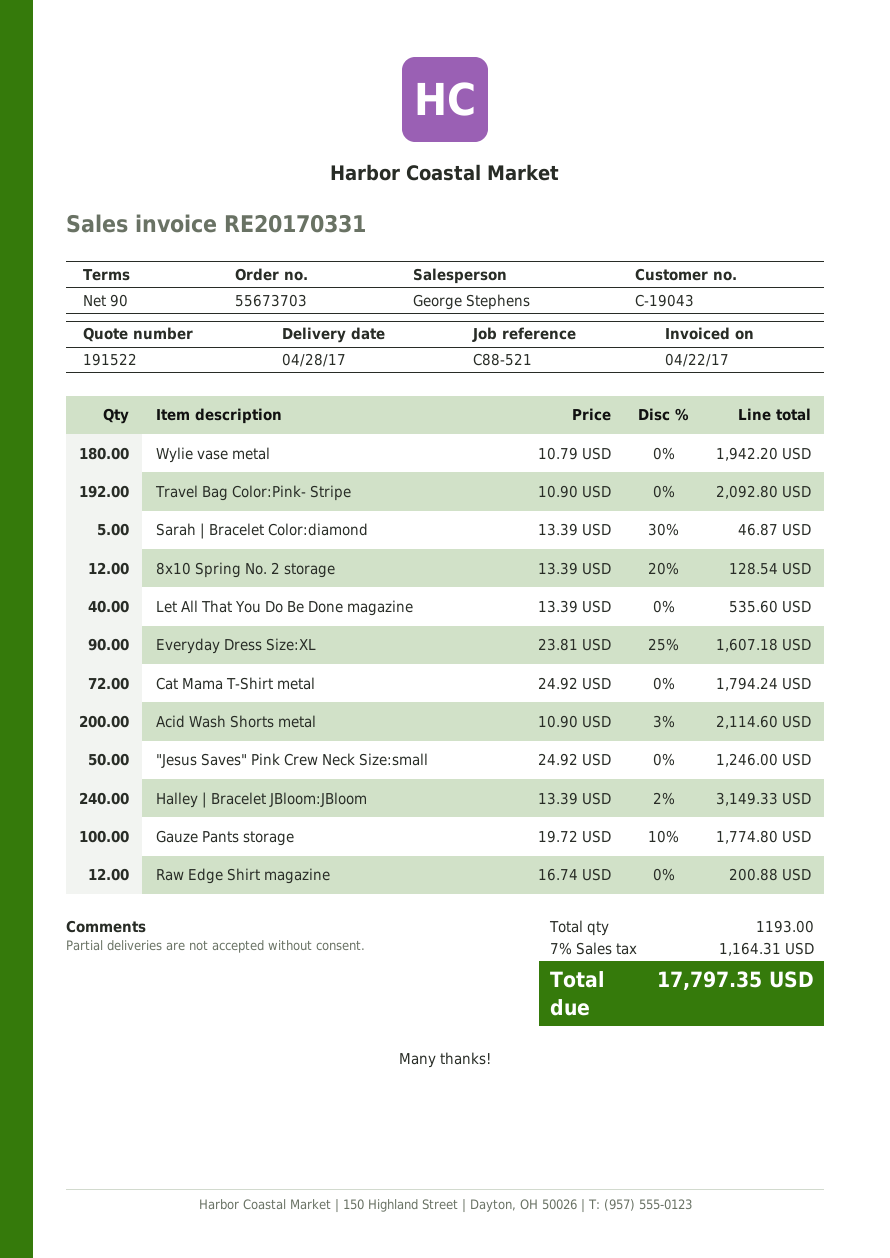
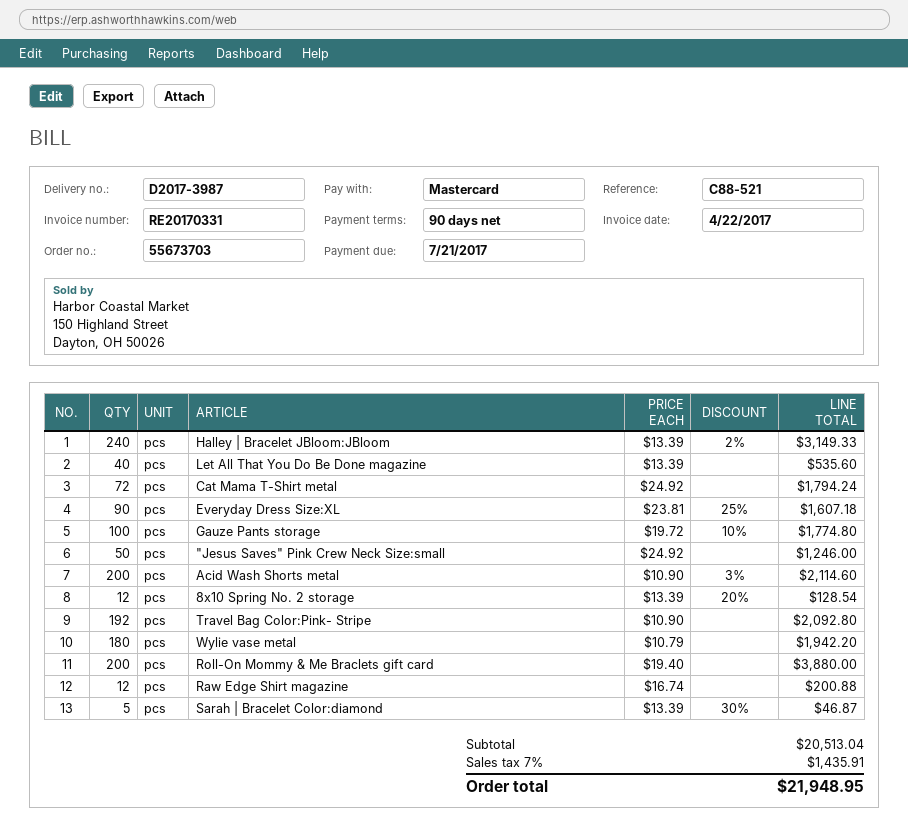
Roll-On Mommy & Me Braclets gift card: none -> 200 x 19.40 = 3880.00
tax: 7% = 1164.31 -> 7% = 1435.91
total: 17797.35 -> 21948.95

